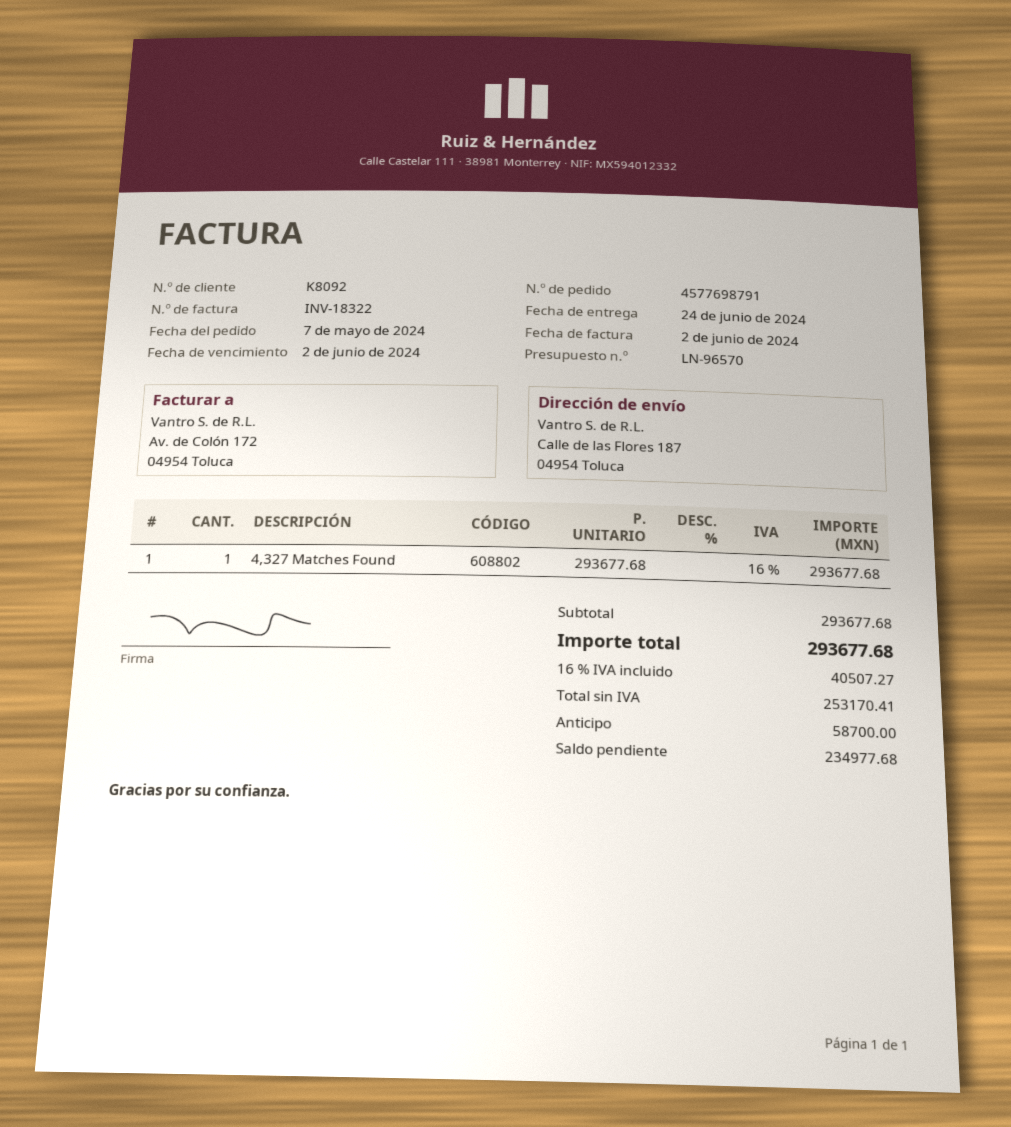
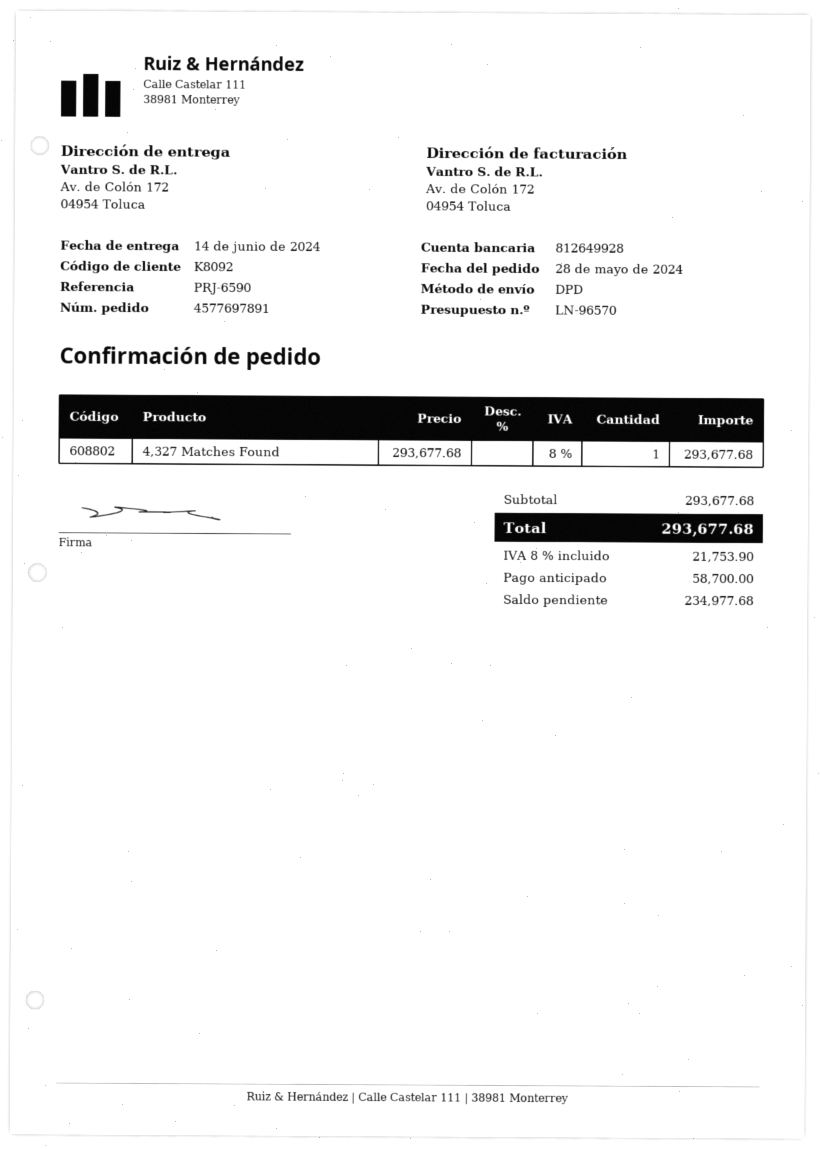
order number: 4577698791 -> 4577697891
order date: 2024-05-07 -> 2024-05-28
delivery date: 2024-06-24 -> 2024-06-14
ship to: Calle de las Flores 187, 04954 Toluca -> Av. de Colón 172, 04954 Toluca
tax: 16% = 40507.27 -> 8% = 21753.90

